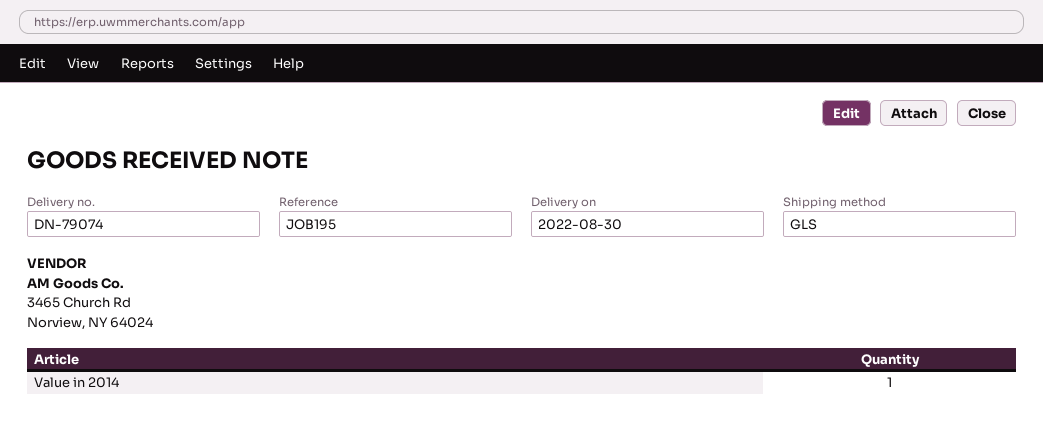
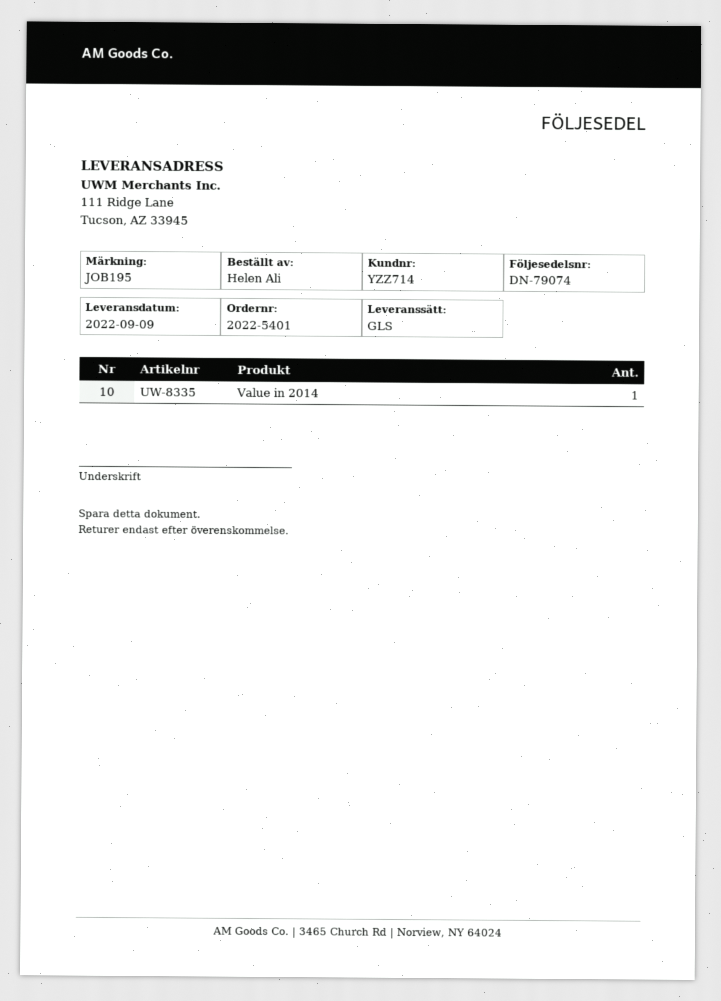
delivery date: 2022-08-30 -> 2022-09-09

